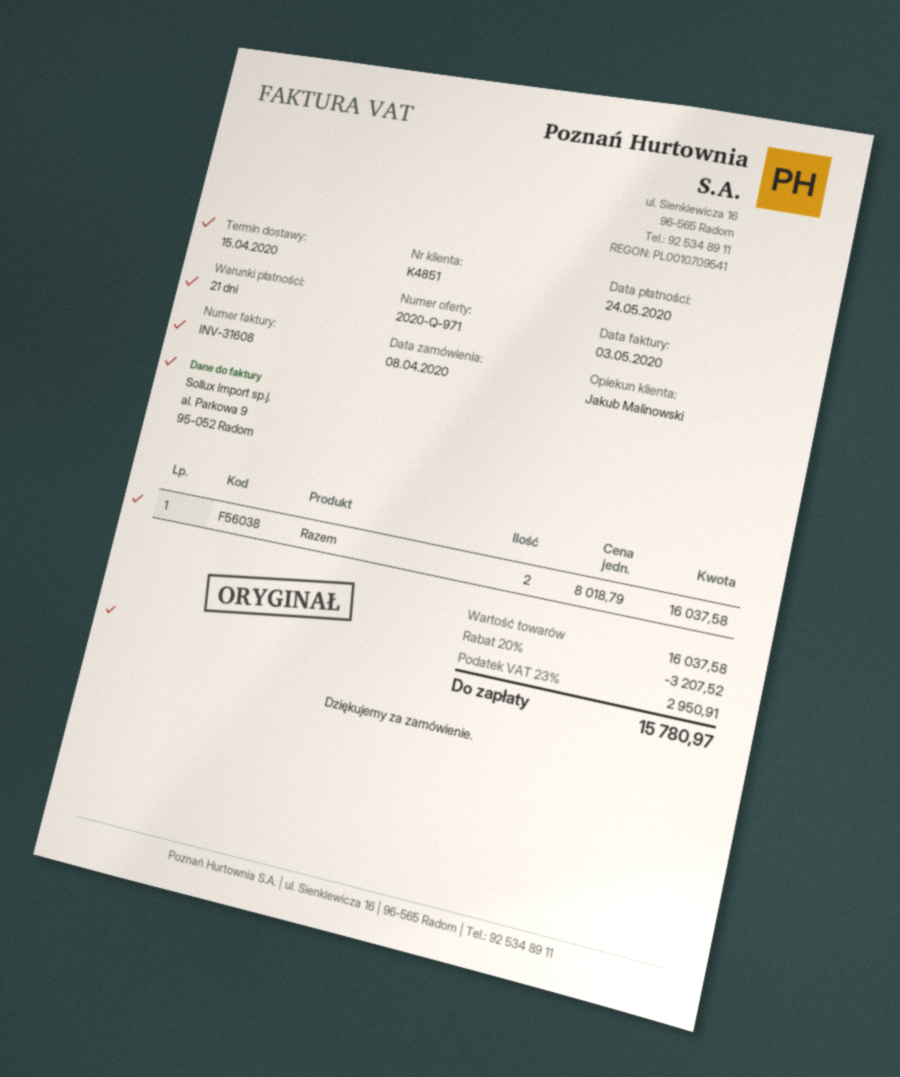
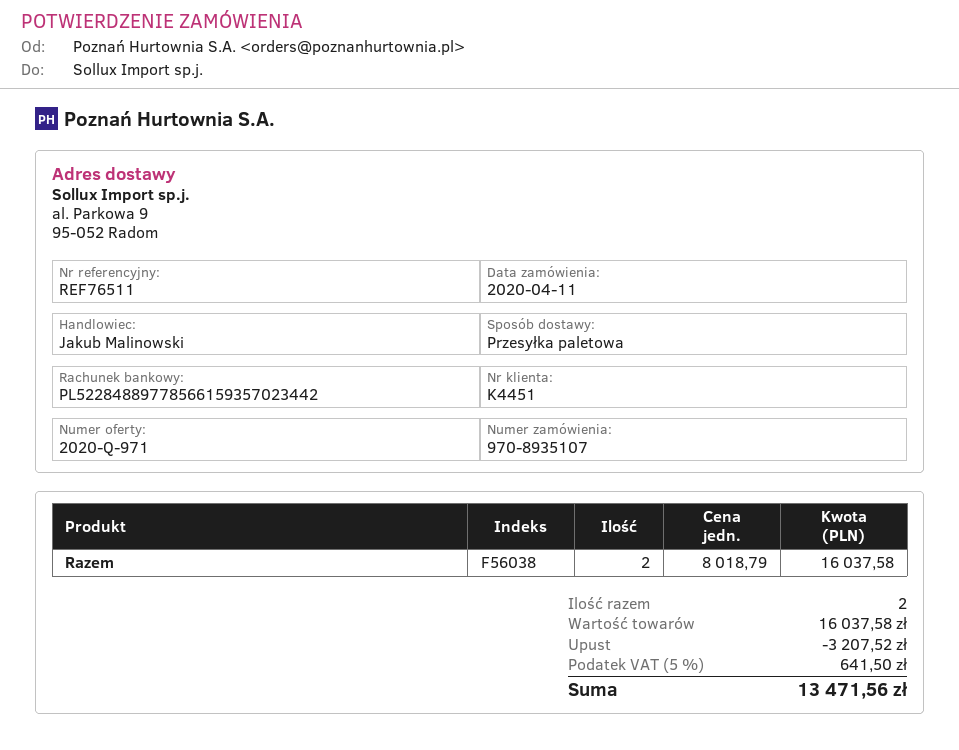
order date: 2020-04-08 -> 2020-04-11
customer number: K4851 -> K4451
tax: 23% = 2950.91 -> 5% = 641.50
total: 15780.97 -> 13471.56

